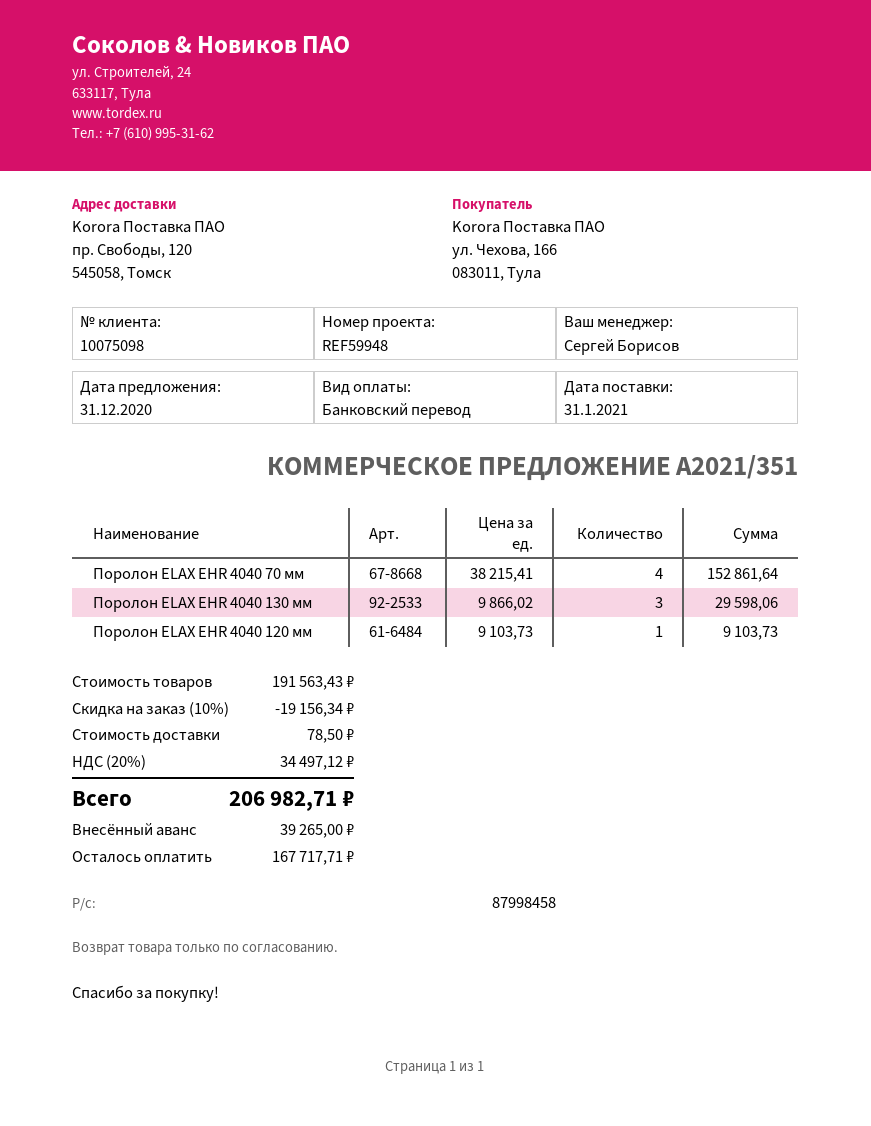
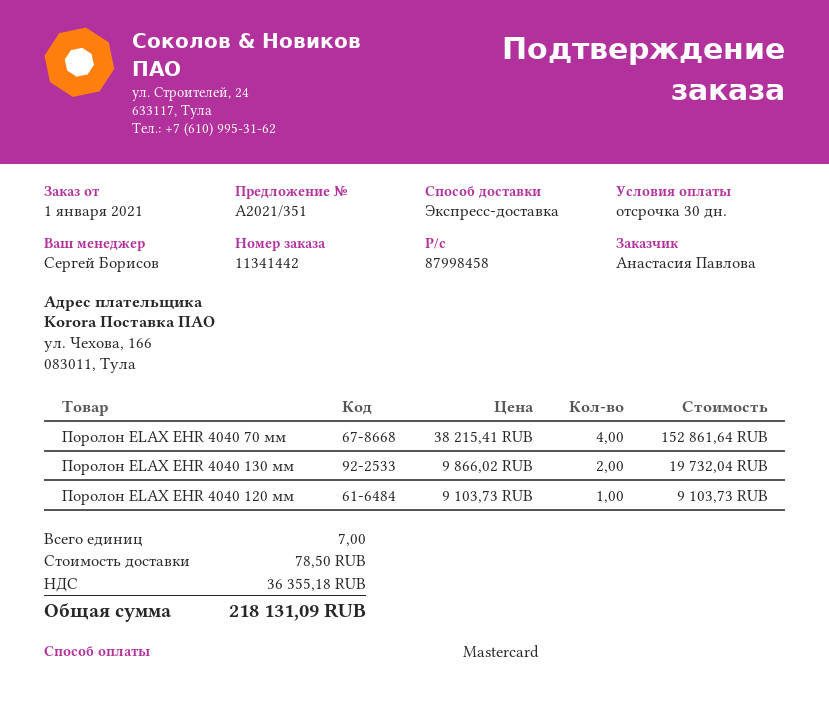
payment method: bank transfer -> Mastercard
Поролон ELAX EHR 4040 130 мм: 3 x 9866.02 = 29598.06 -> 2 x 9866.02 = 19732.04
discount: 10% = 19156.34 -> none
tax: 34497.12 -> 36355.18
total: 206982.71 -> 218131.09

